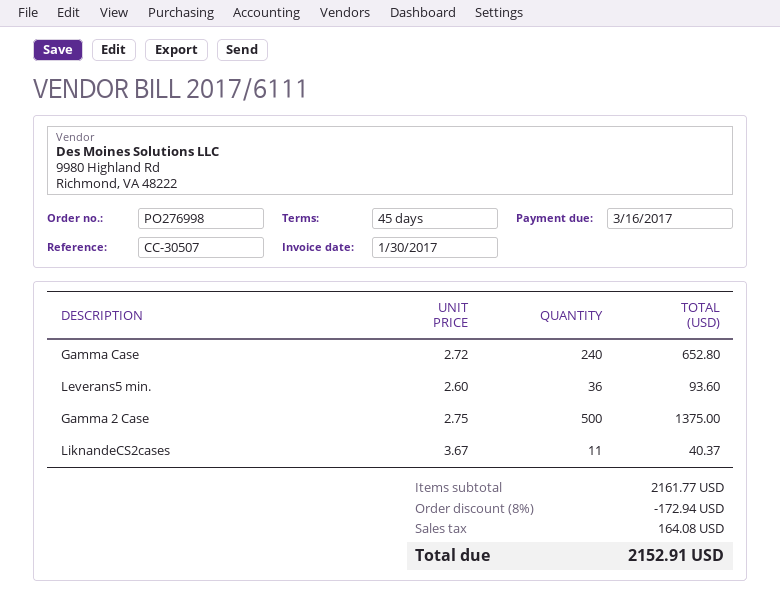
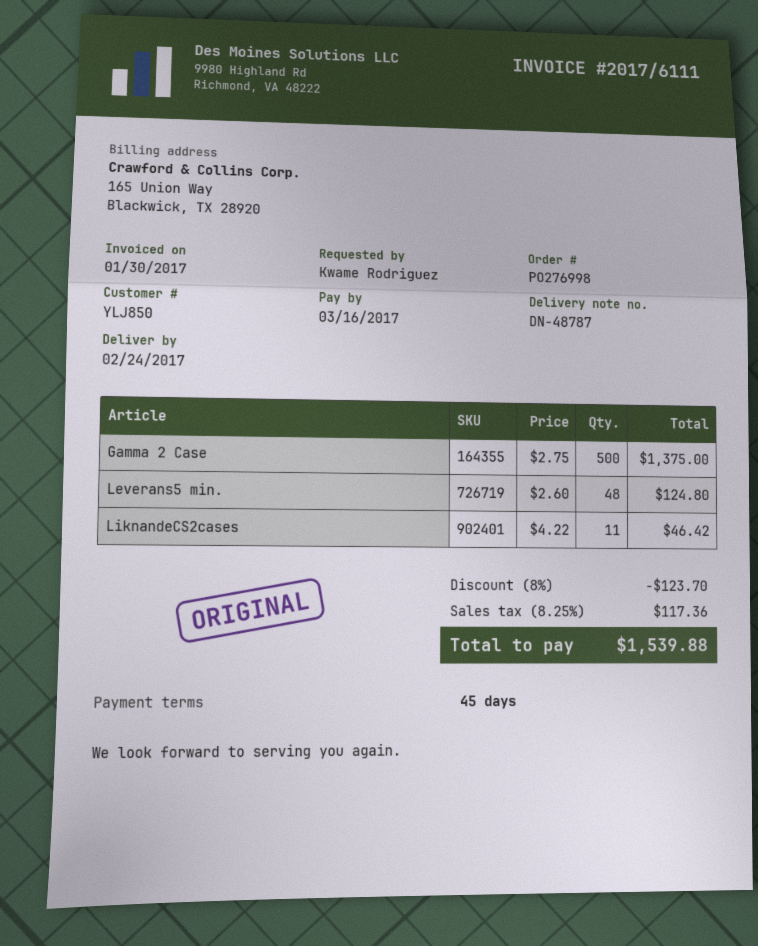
Gamma Case: 240 x 2.72 = 652.80 -> none
Leverans5 min.: 36 x 2.60 = 93.60 -> 48 x 2.60 = 124.80
LiknandeCS2cases: 11 x 3.67 = 40.37 -> 11 x 4.22 = 46.42
discount: 8% = 172.94 -> 8% = 123.70
tax: 164.08 -> 117.36
total: 2152.91 -> 1539.88

